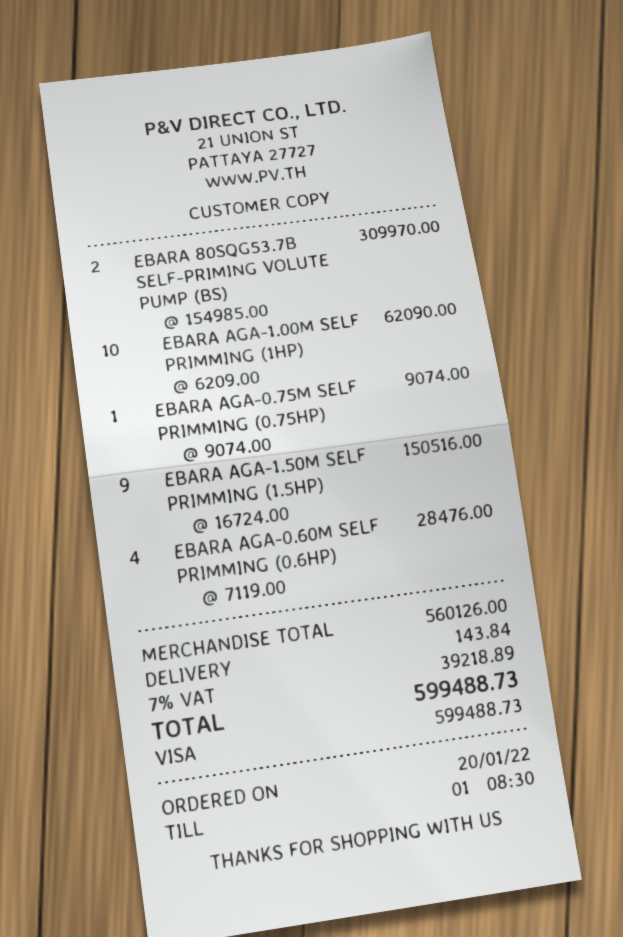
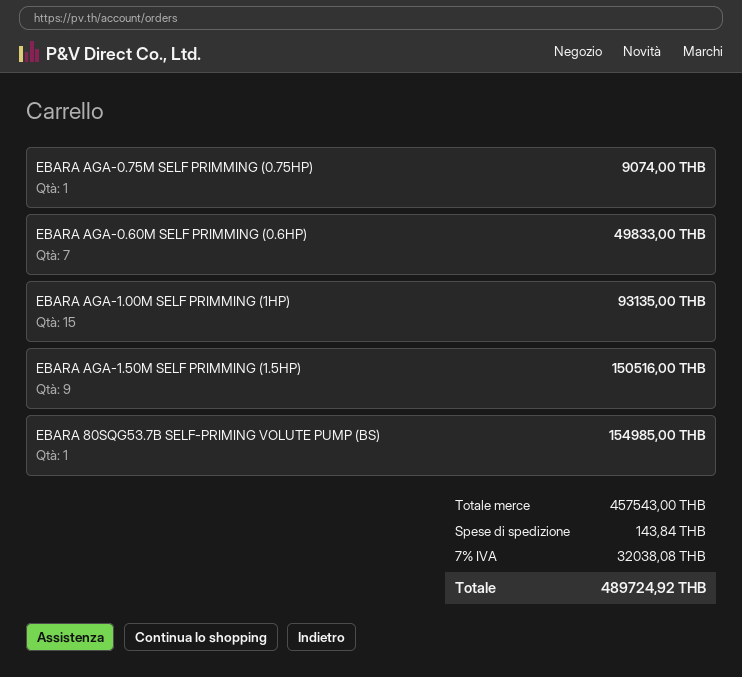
EBARA 80SQG53.7B SELF-PRIMING VOLUTE PUMP (BS): 2 for 309970.00 -> 1 for 154985.00
EBARA AGA-1.00M SELF PRIMMING (1HP): 10 for 62090.00 -> 15 for 93135.00
EBARA AGA-0.60M SELF PRIMMING (0.6HP): 4 for 28476.00 -> 7 for 49833.00
subtotal: 560126.00 -> 457543.00
tax: 7% = 39218.89 -> 7% = 32038.08
total: 599488.73 -> 489724.92

